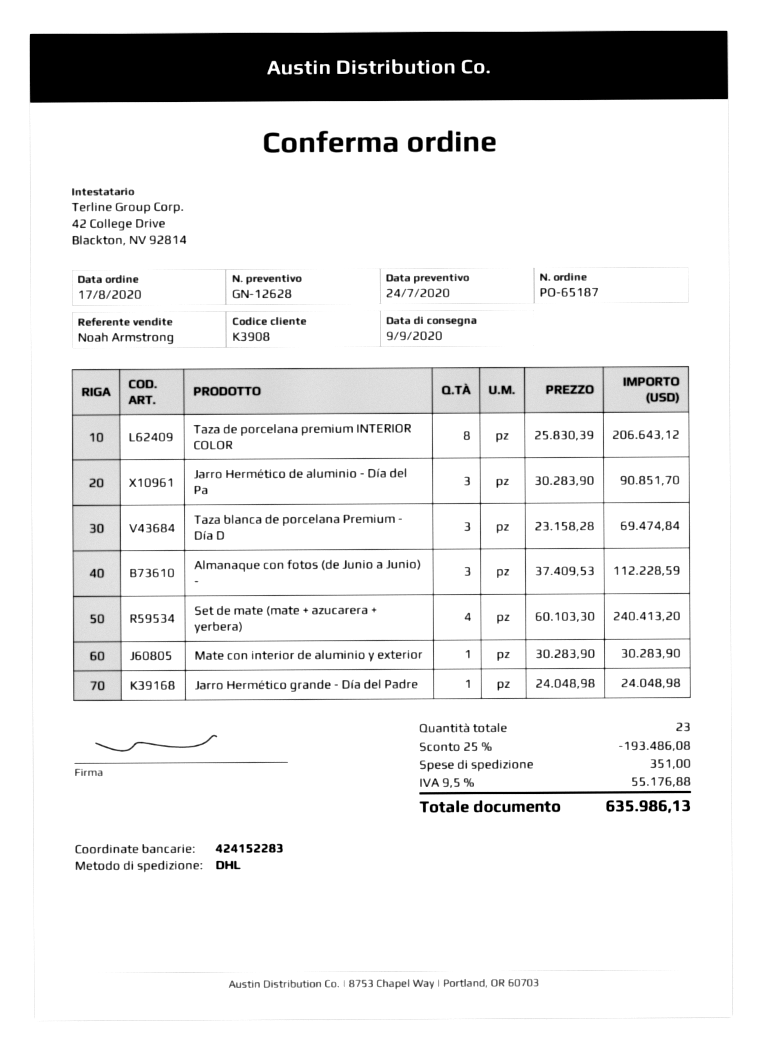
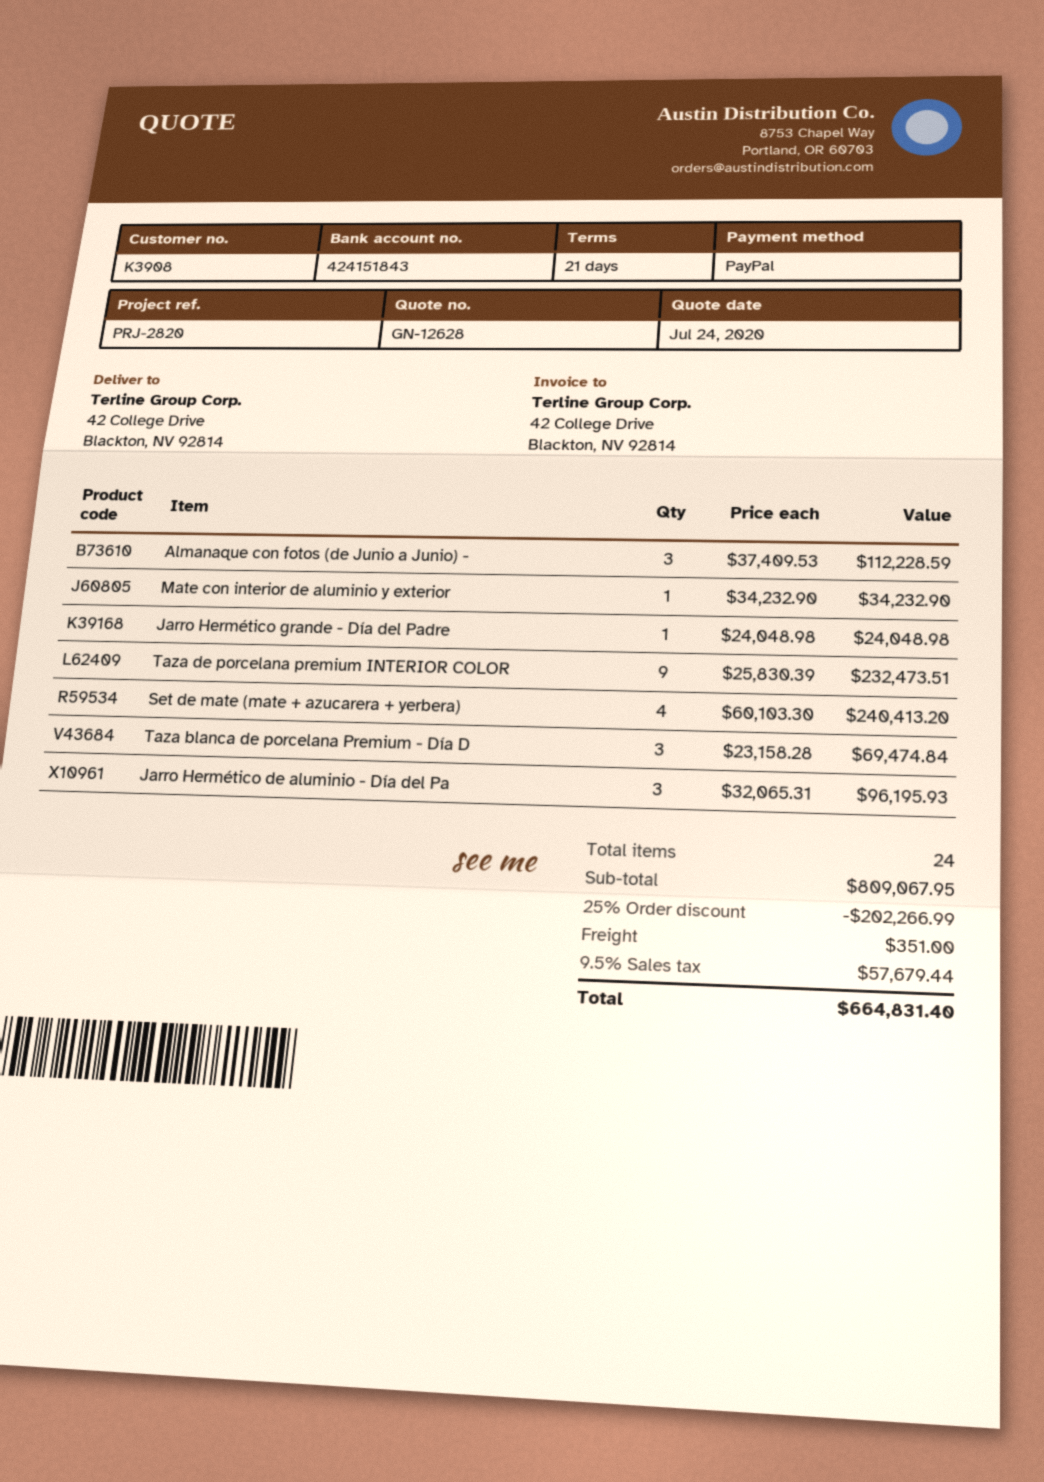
bank account: 424152283 -> 424151843
Taza de porcelana premium INTERIOR COLOR: 8 x 25830.39 = 206643.12 -> 9 x 25830.39 = 232473.51
Jarro Hermético de aluminio - Día del Pa: 3 x 30283.90 = 90851.70 -> 3 x 32065.31 = 96195.93
Mate con interior de aluminio y exterior: 1 x 30283.90 = 30283.90 -> 1 x 34232.90 = 34232.90
total quantity: 23 -> 24
discount: 25% = 193486.08 -> 25% = 202266.99
tax: 9.5% = 55176.88 -> 9.5% = 57679.44
total: 635986.13 -> 664831.40

